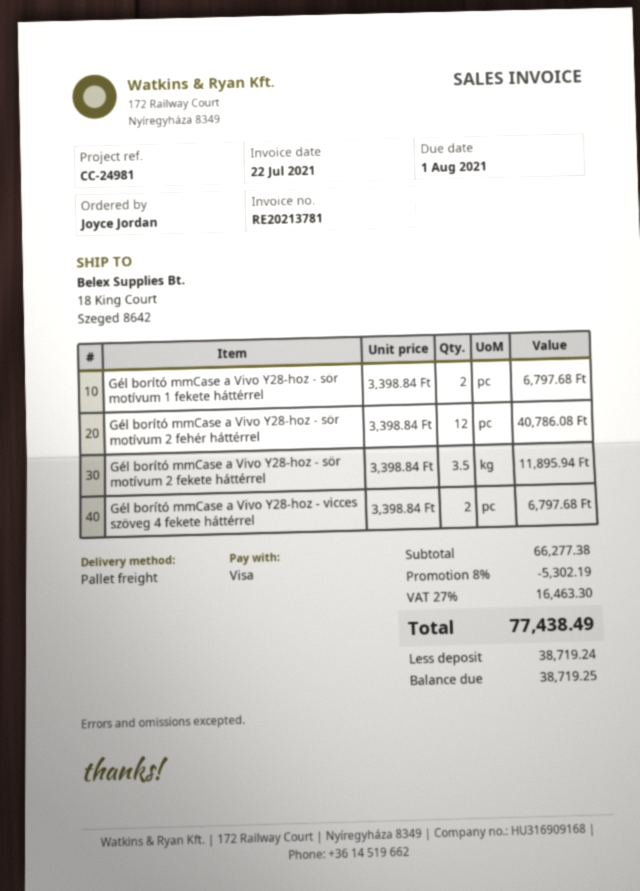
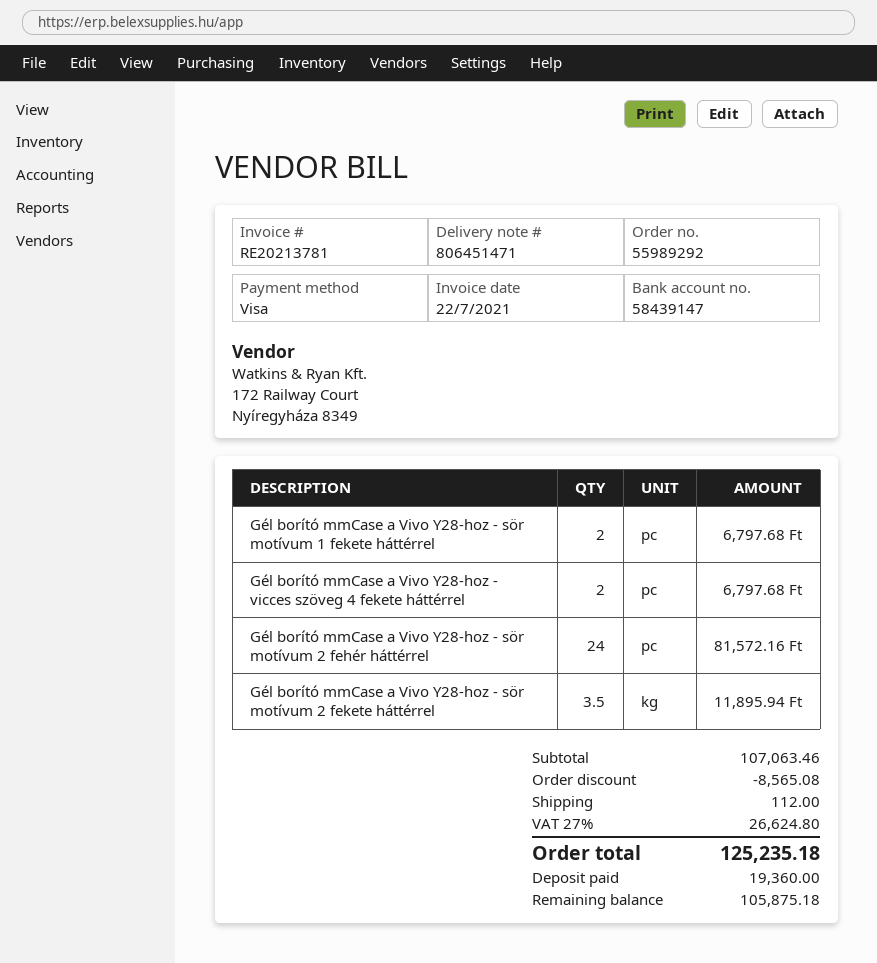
Gél borító mmCase a Vivo Y28-hoz - sör motívum 2 fehér háttérrel: 12 for 40786.08 -> 24 for 81572.16
subtotal: 66277.38 -> 107063.46
discount: 5302.19 -> 8565.08
shipping: none -> 112.00
tax: 27% = 16463.30 -> 27% = 26624.80
total: 77438.49 -> 125235.18
deposit: 38719.24 -> 19360.00
balance: 38719.25 -> 105875.18

